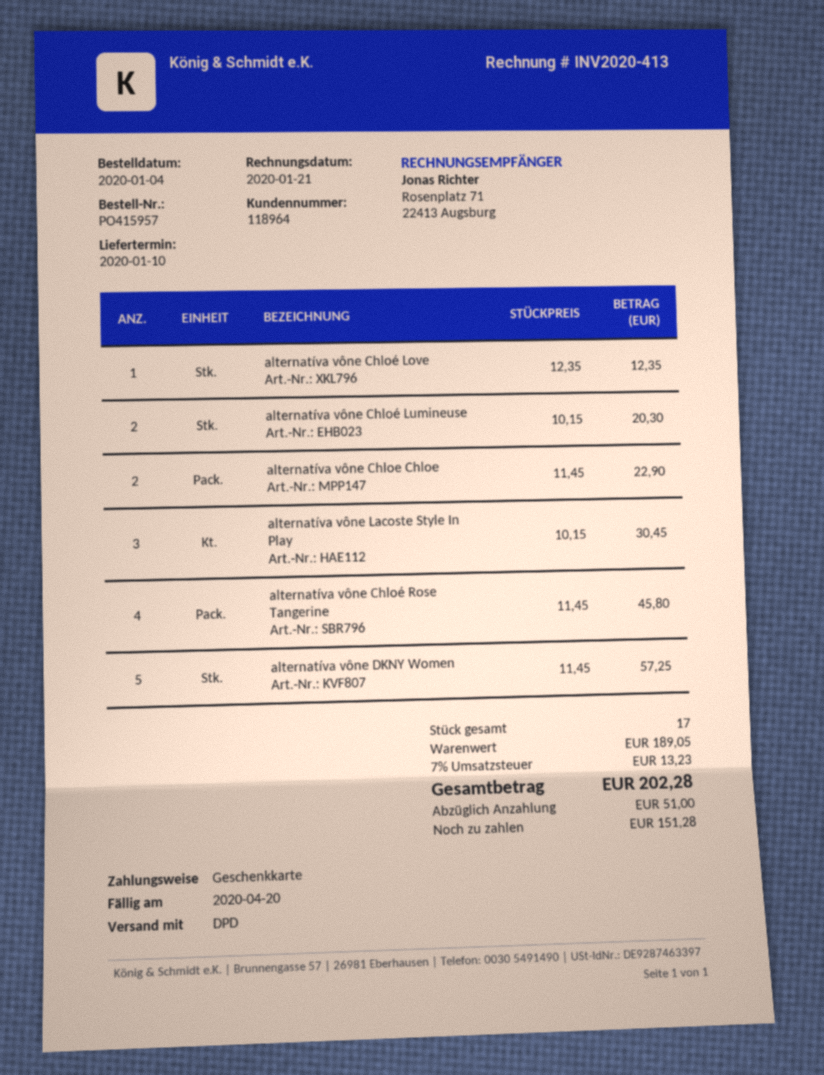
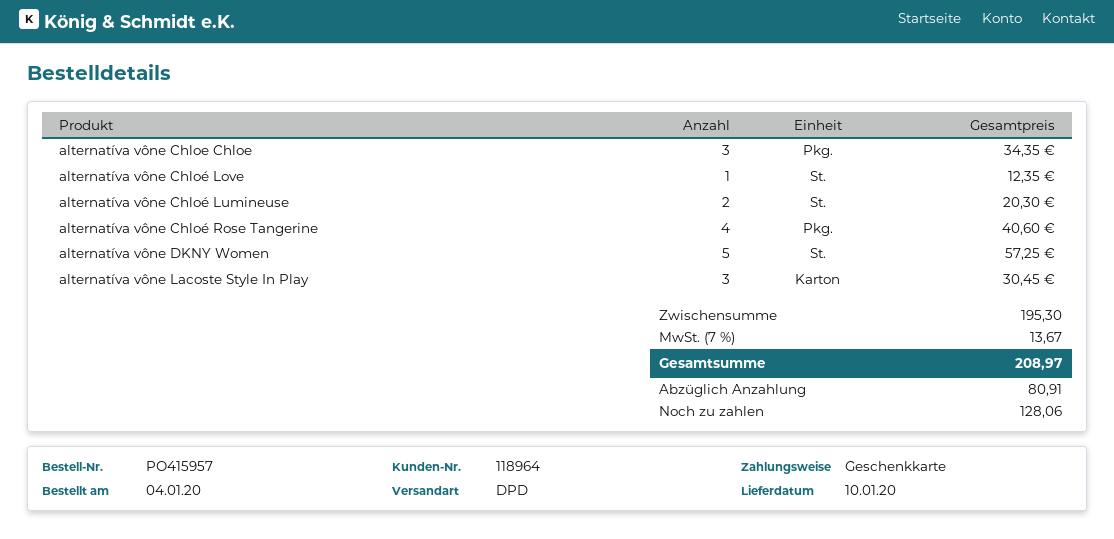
alternatíva vône Chloe Chloe: 2 for 22.90 -> 3 for 34.35
alternatíva vône Chloé Rose Tangerine: 4 for 45.80 -> 4 for 40.60
subtotal: 189.05 -> 195.30
tax: 7% = 13.23 -> 7% = 13.67
total: 202.28 -> 208.97
deposit: 51.00 -> 80.91
balance: 151.28 -> 128.06

